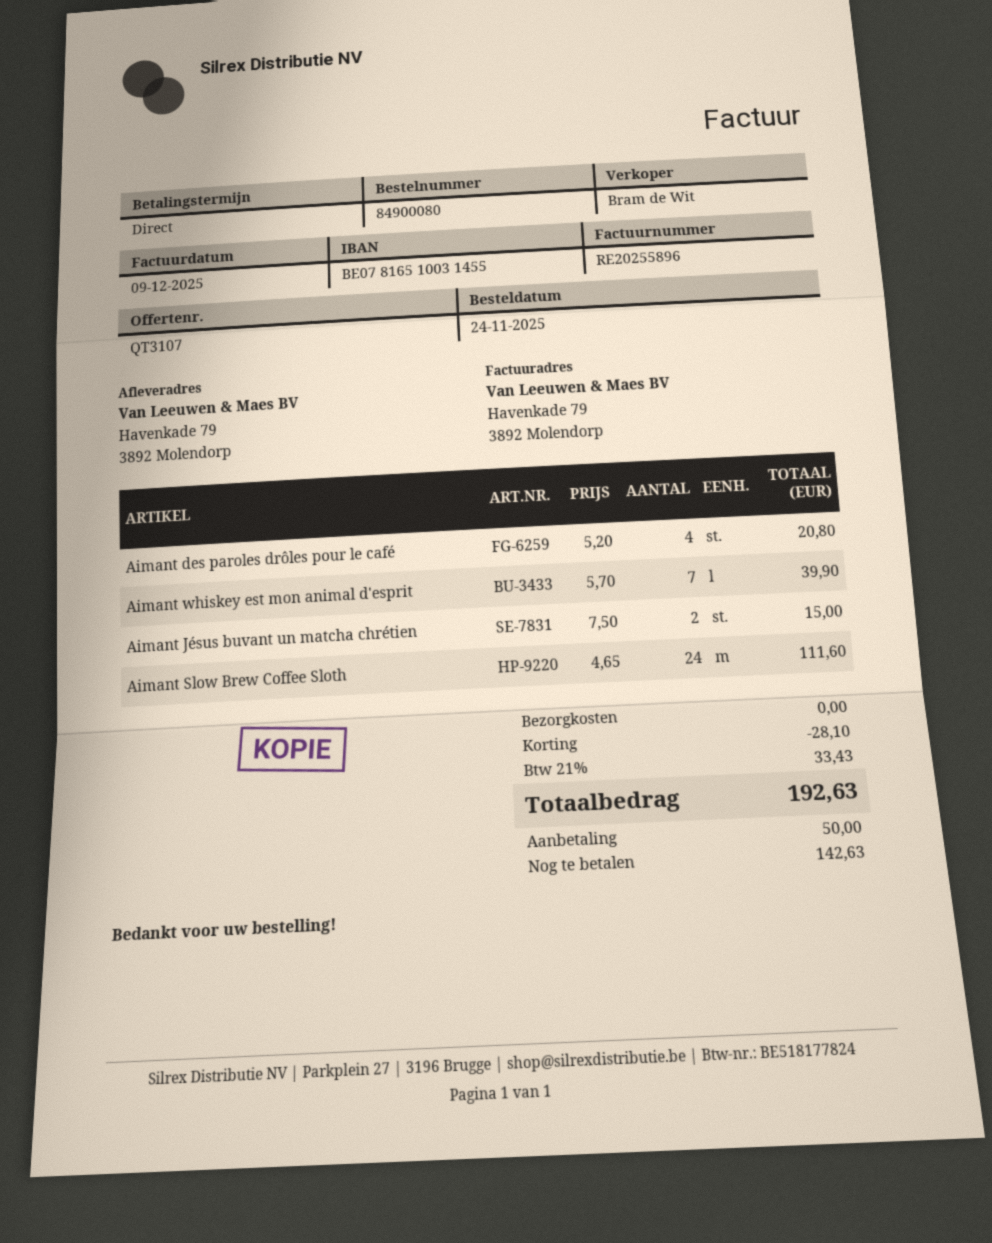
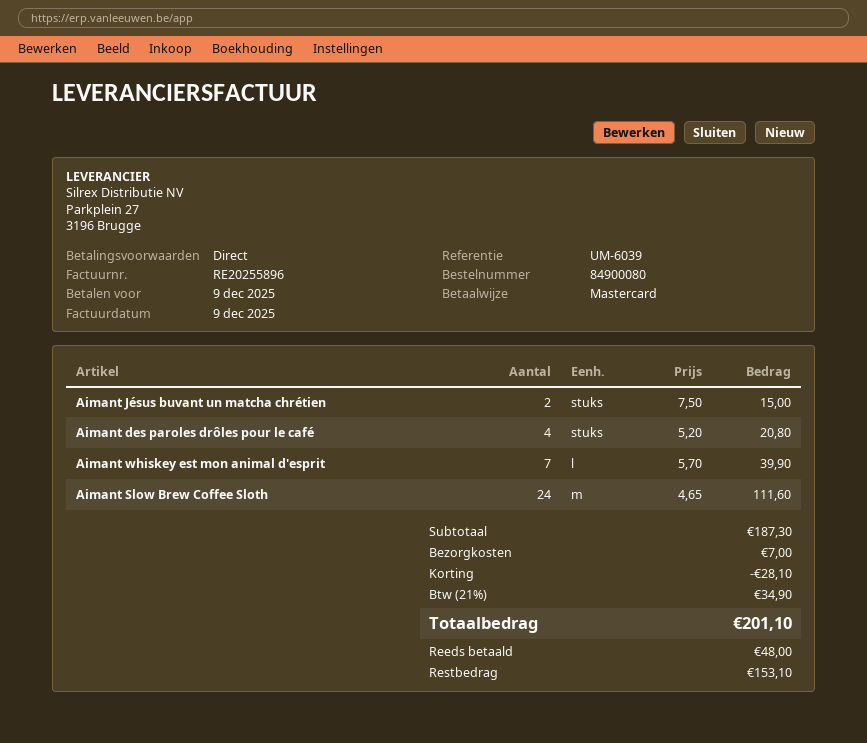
shipping: 0.00 -> 7.00
tax: 21% = 33.43 -> 21% = 34.90
total: 192.63 -> 201.10
deposit: 50.00 -> 48.00
balance: 142.63 -> 153.10

